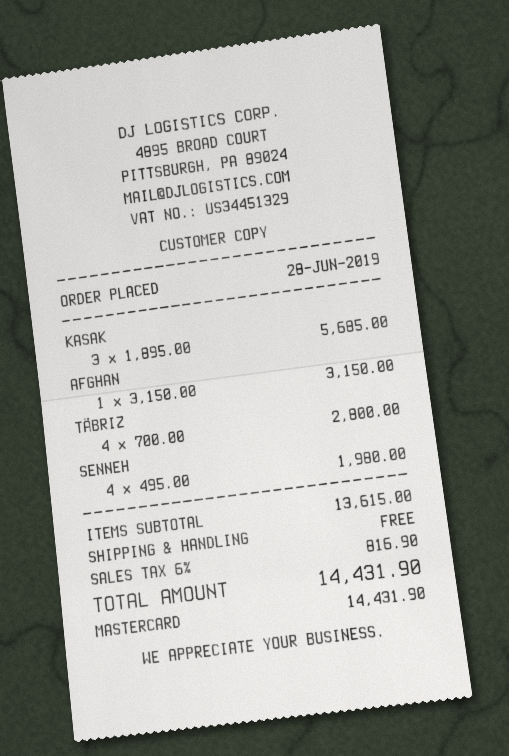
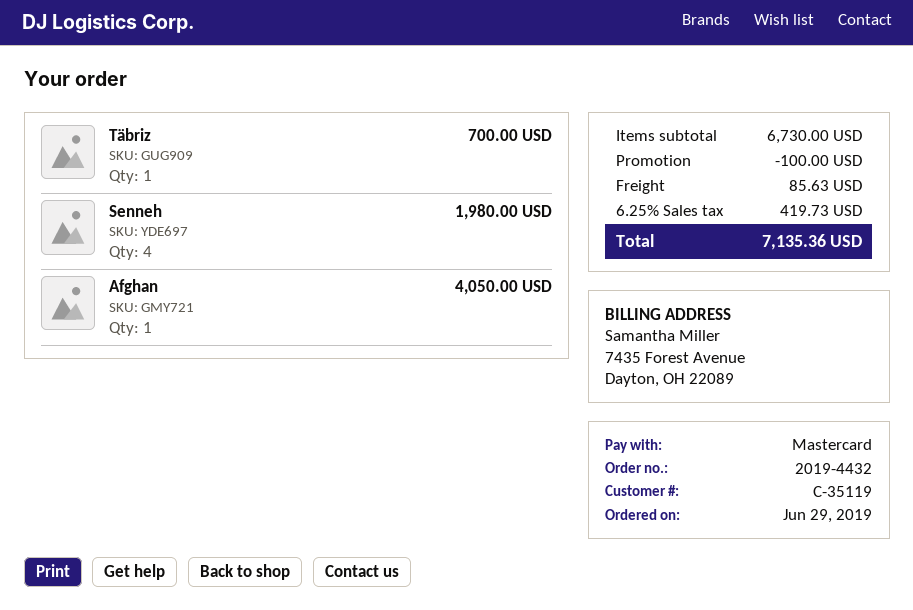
order date: 2019-06-28 -> 2019-06-29
KASAK: 3 for 5685.00 -> none
AFGHAN: 1 for 3150.00 -> 1 for 4050.00
TÄBRIZ: 4 for 2800.00 -> 1 for 700.00
subtotal: 13615.00 -> 6730.00
discount: none -> 100.00
shipping: 0.00 -> 85.63
tax: 6% = 816.90 -> 6.25% = 419.73
total: 14431.90 -> 7135.36

